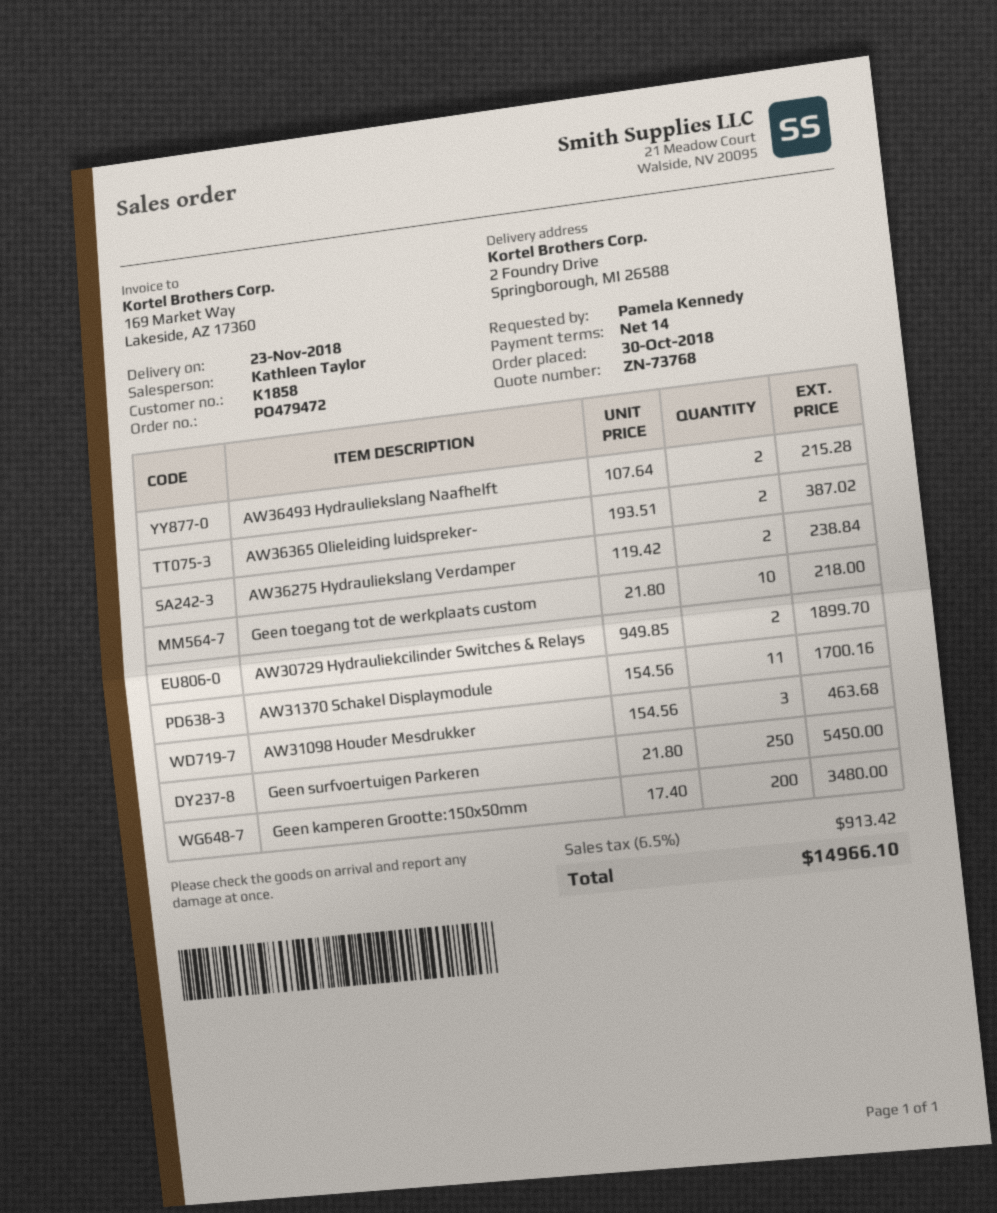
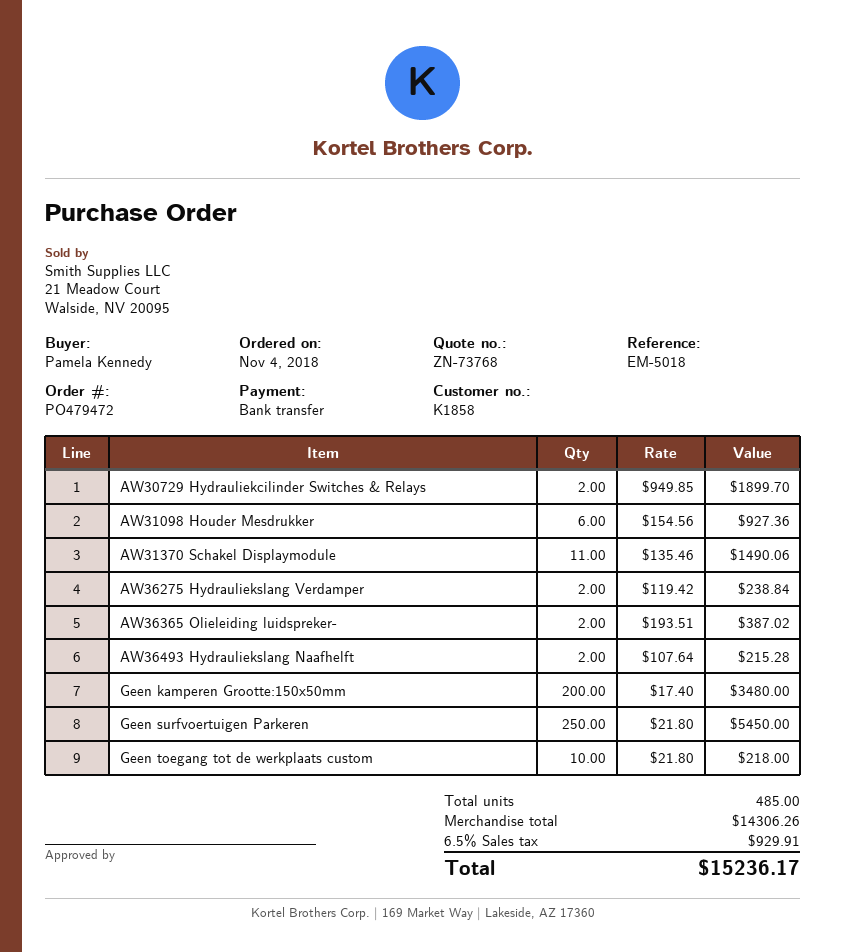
order date: 2018-10-30 -> 2018-11-04
AW31370 Schakel Displaymodule: 11 x 154.56 = 1700.16 -> 11 x 135.46 = 1490.06
AW31098 Houder Mesdrukker: 3 x 154.56 = 463.68 -> 6 x 154.56 = 927.36
tax: 6.5% = 913.42 -> 6.5% = 929.91
total: 14966.10 -> 15236.17

